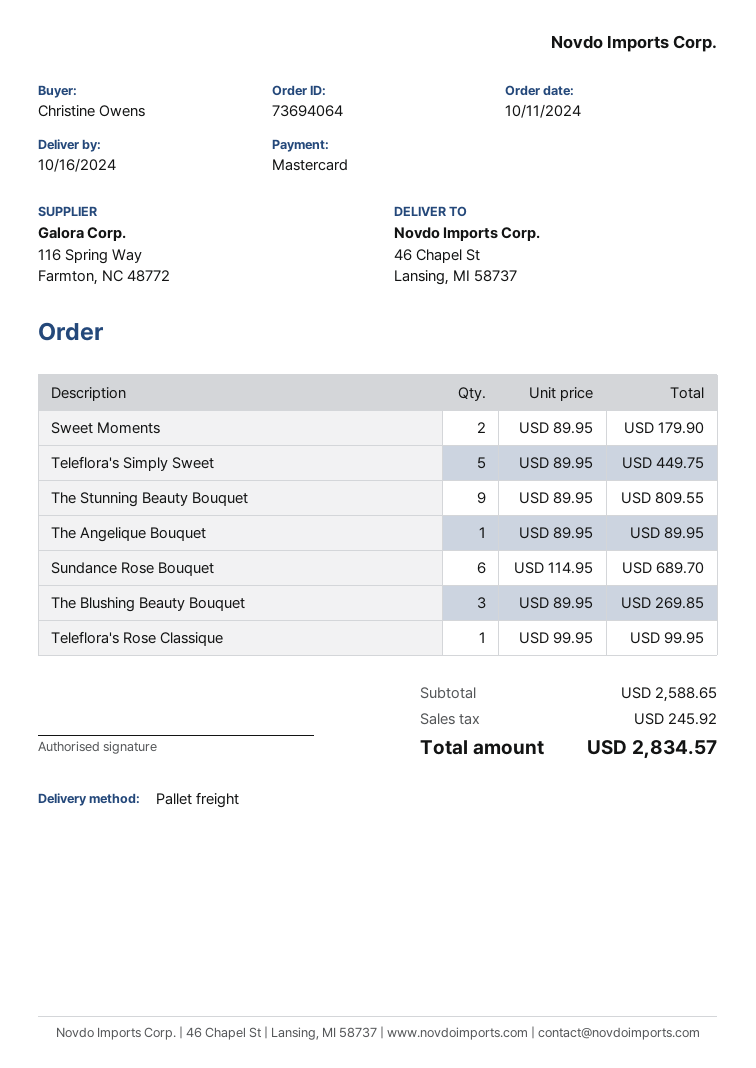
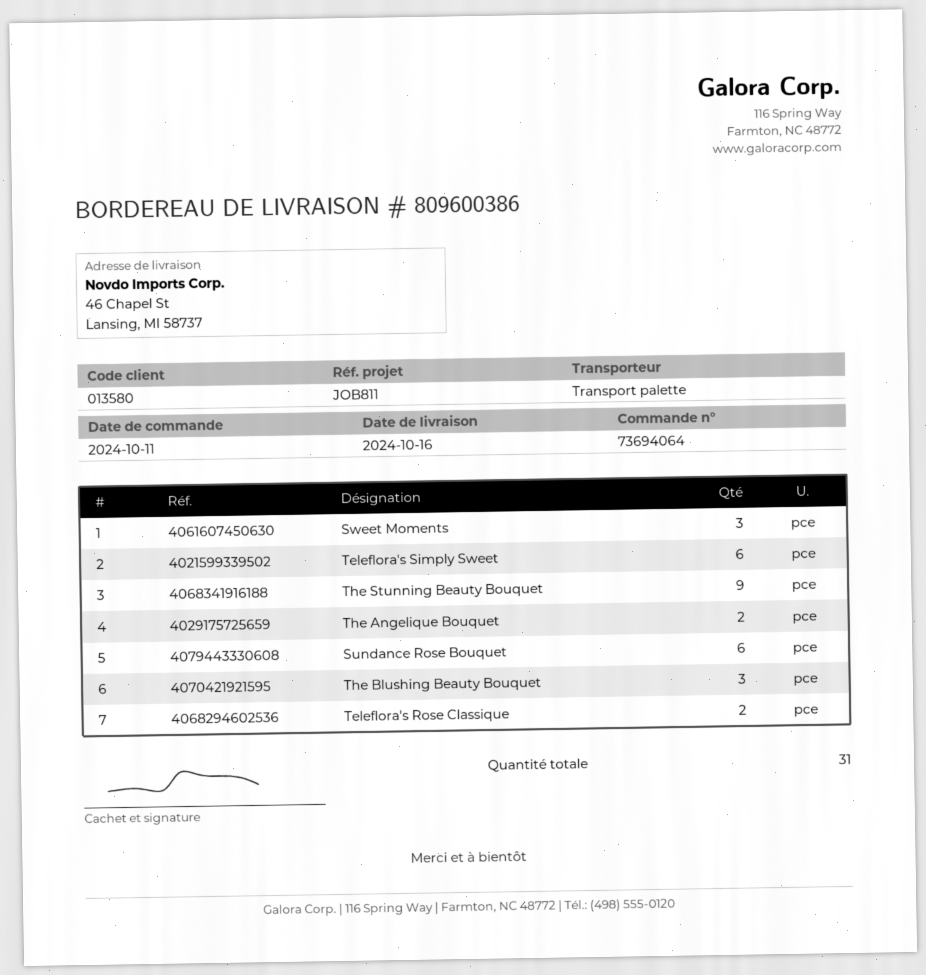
Sweet Moments: 2 -> 3
Teleflora's Simply Sweet: 5 -> 6
The Angelique Bouquet: 1 -> 2
Teleflora's Rose Classique: 1 -> 2

